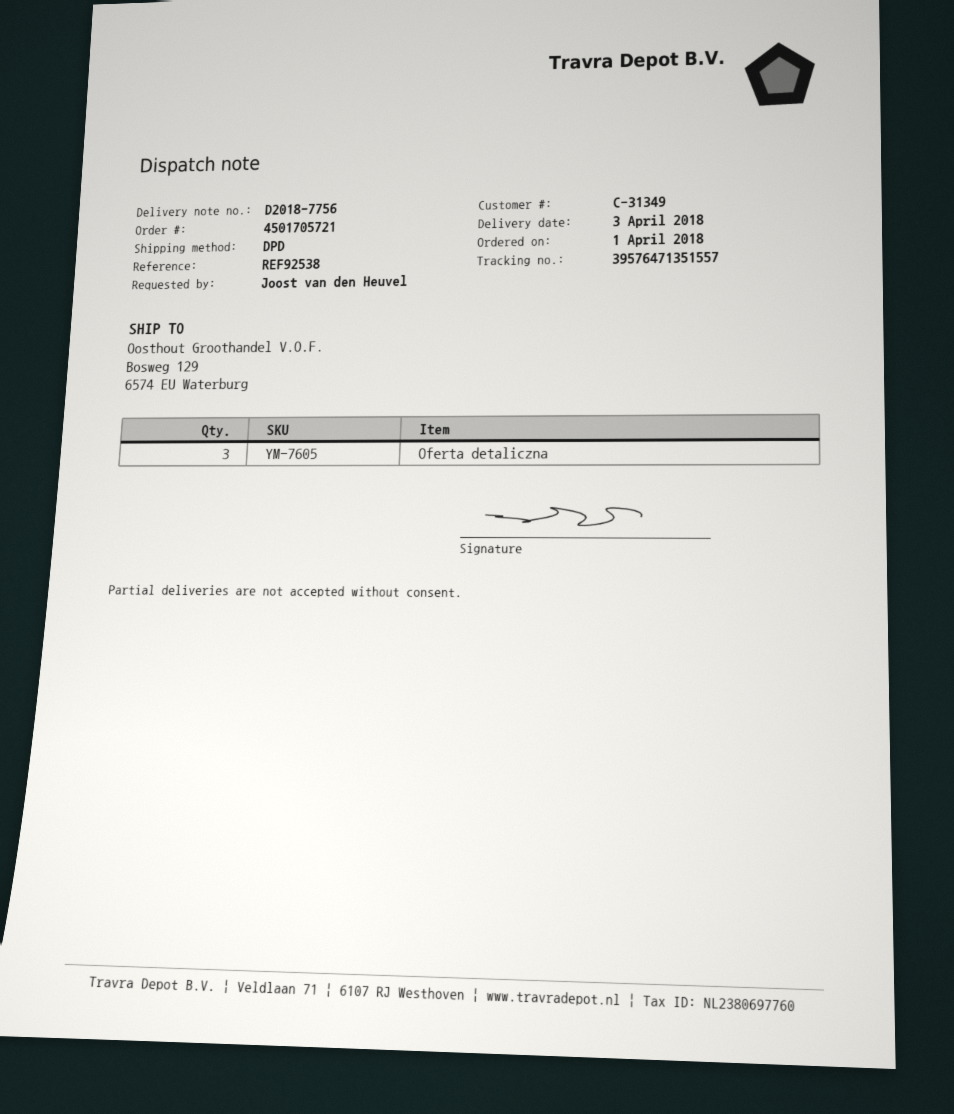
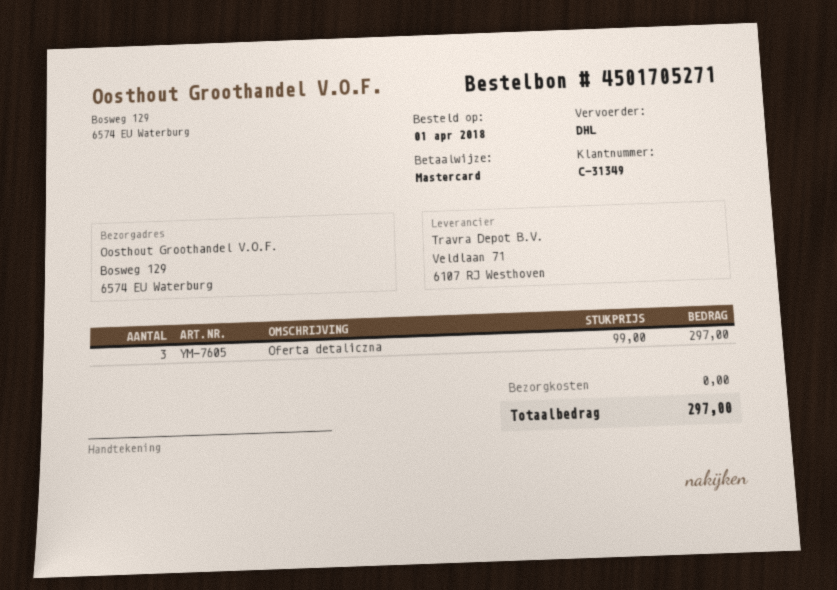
order number: 4501705721 -> 4501705271
shipping method: DPD -> DHL

